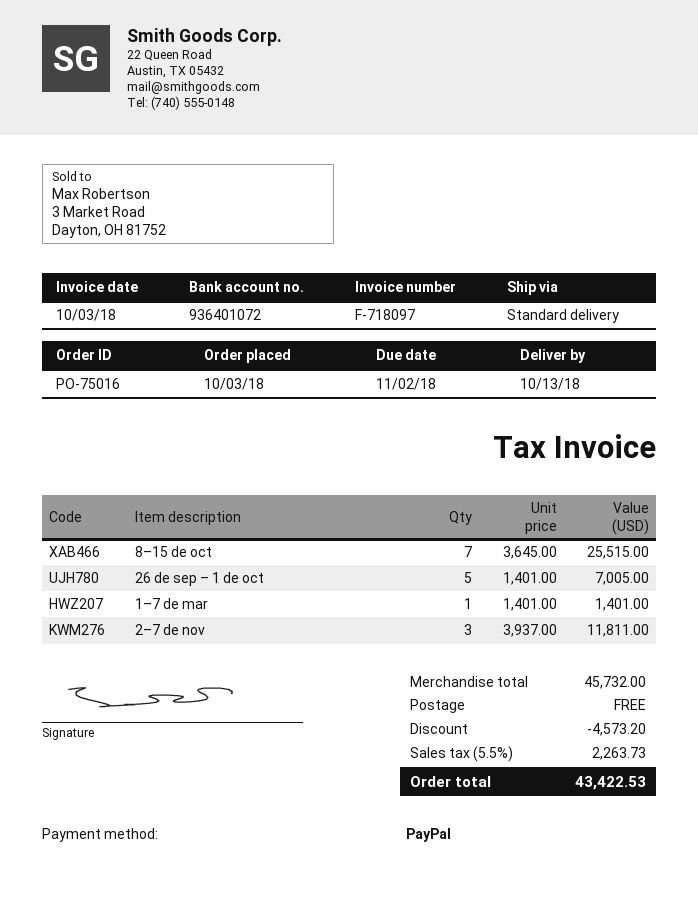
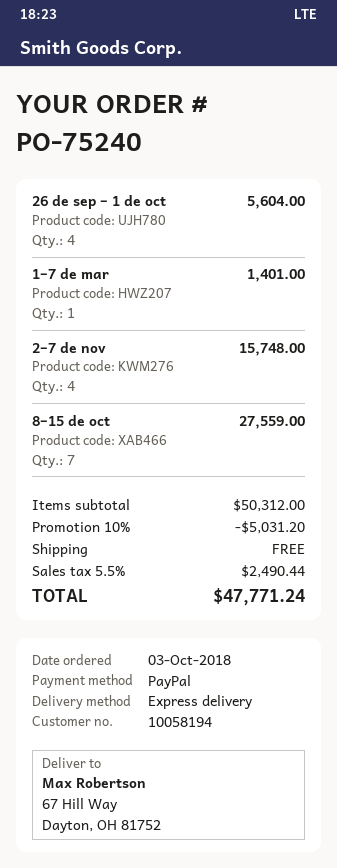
order number: PO-75016 -> PO-75240
shipping method: standard -> express
8–15 de oct: 7 for 25515.00 -> 7 for 27559.00
26 de sep – 1 de oct: 5 for 7005.00 -> 4 for 5604.00
2–7 de nov: 3 for 11811.00 -> 4 for 15748.00
subtotal: 45732.00 -> 50312.00
discount: 4573.20 -> 5031.20
tax: 5.5% = 2263.73 -> 5.5% = 2490.44
total: 43422.53 -> 47771.24

